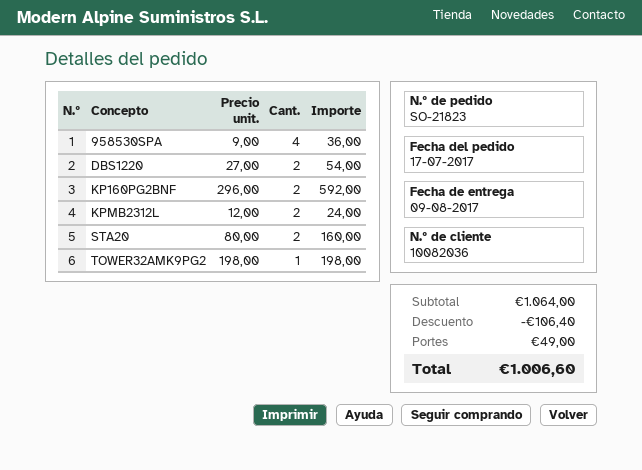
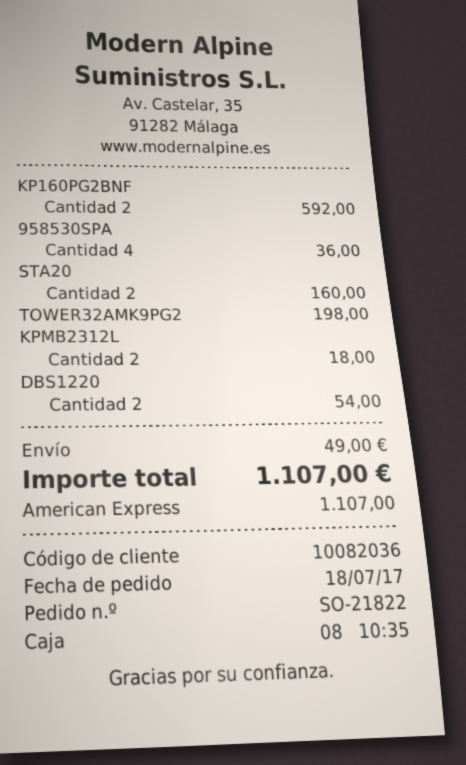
order number: SO-21823 -> SO-21822
order date: 2017-07-17 -> 2017-07-18
KPMB2312L: 2 for 24.00 -> 2 for 18.00
discount: 106.40 -> none
total: 1006.60 -> 1107.00

